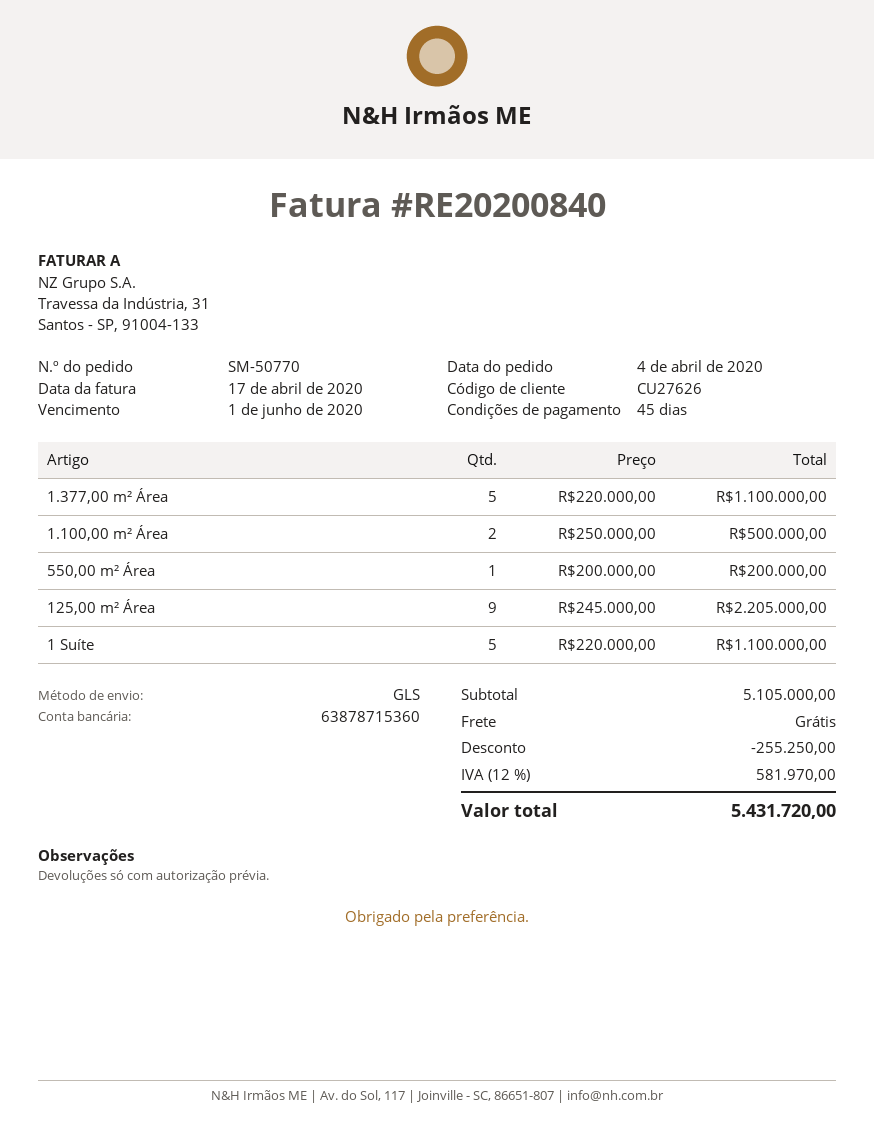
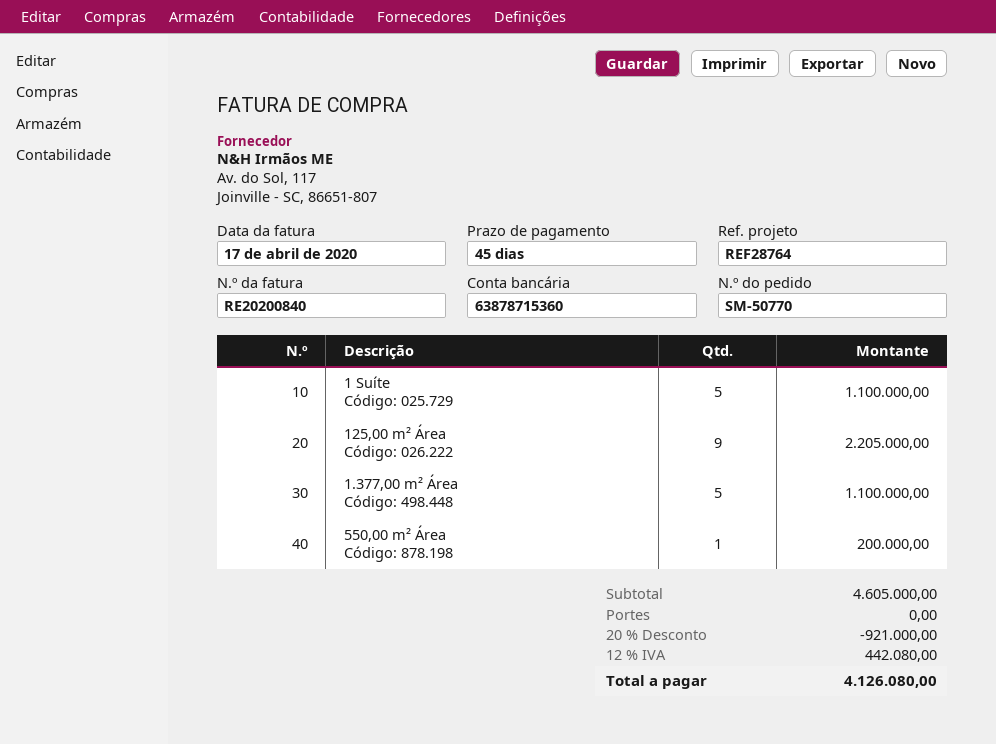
1.100,00 m² Área: 2 for 500000.00 -> none
subtotal: 5105000.00 -> 4605000.00
discount: 255250.00 -> 921000.00
tax: 12% = 581970.00 -> 12% = 442080.00
total: 5431720.00 -> 4126080.00

